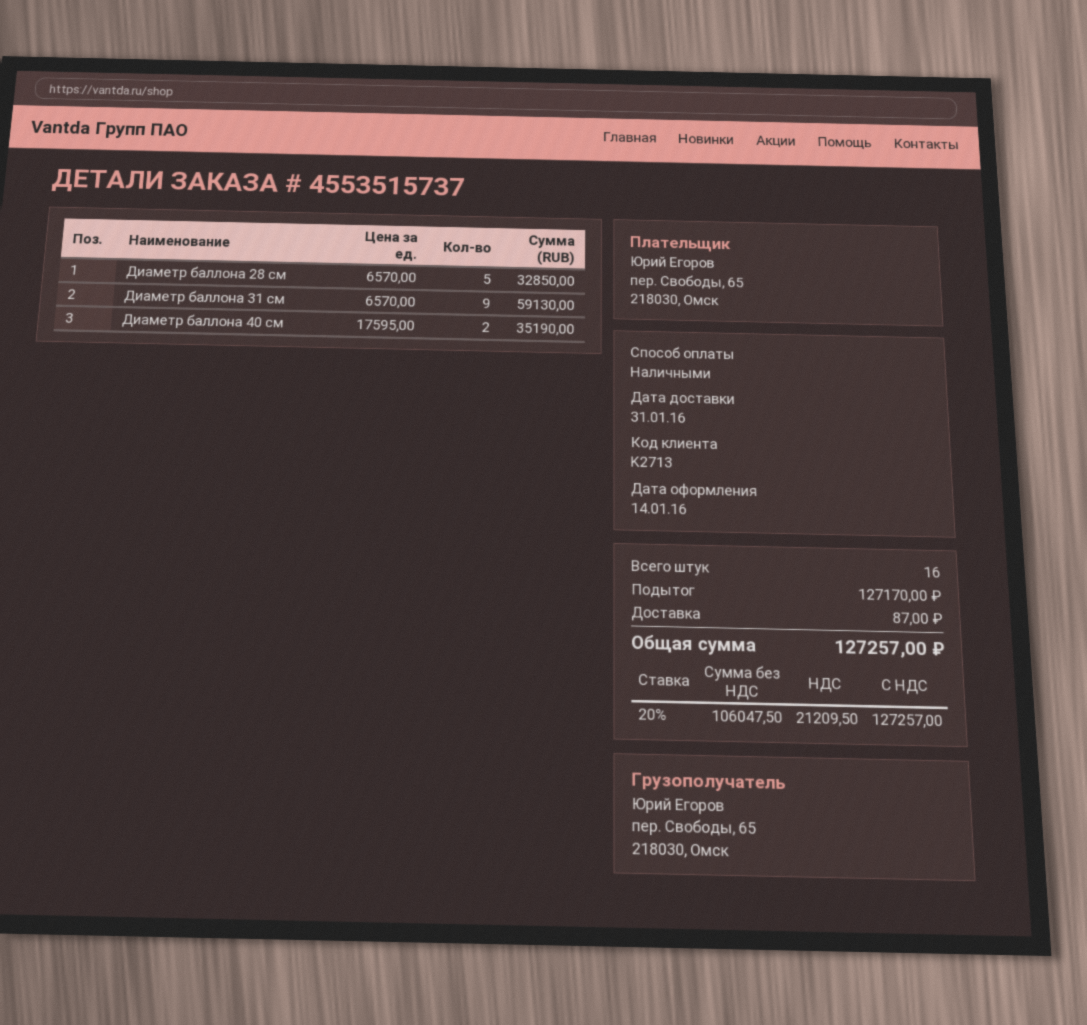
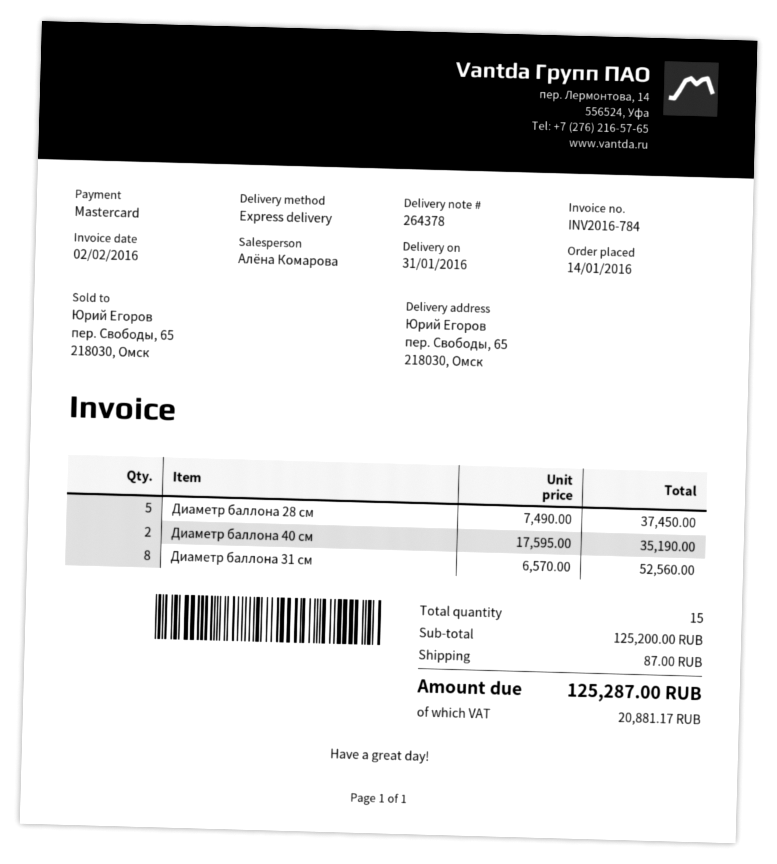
payment method: cash -> Mastercard
Диаметр баллона 28 см: 5 x 6570.00 = 32850.00 -> 5 x 7490.00 = 37450.00
Диаметр баллона 31 см: 9 x 6570.00 = 59130.00 -> 8 x 6570.00 = 52560.00
total quantity: 16 -> 15
subtotal: 127170.00 -> 125200.00
tax: 21209.50 -> 20881.17
total: 127257.00 -> 125287.00

